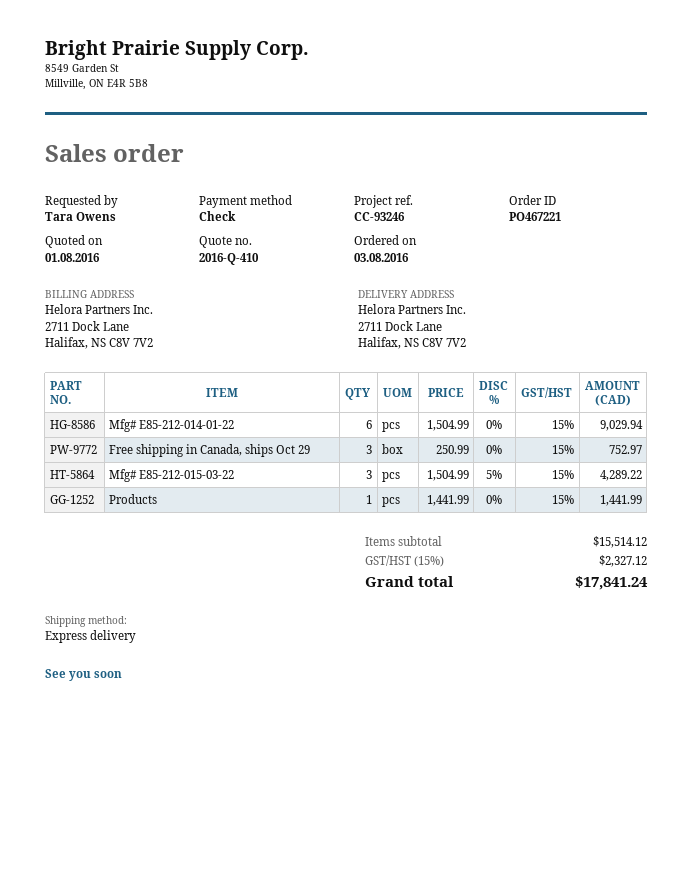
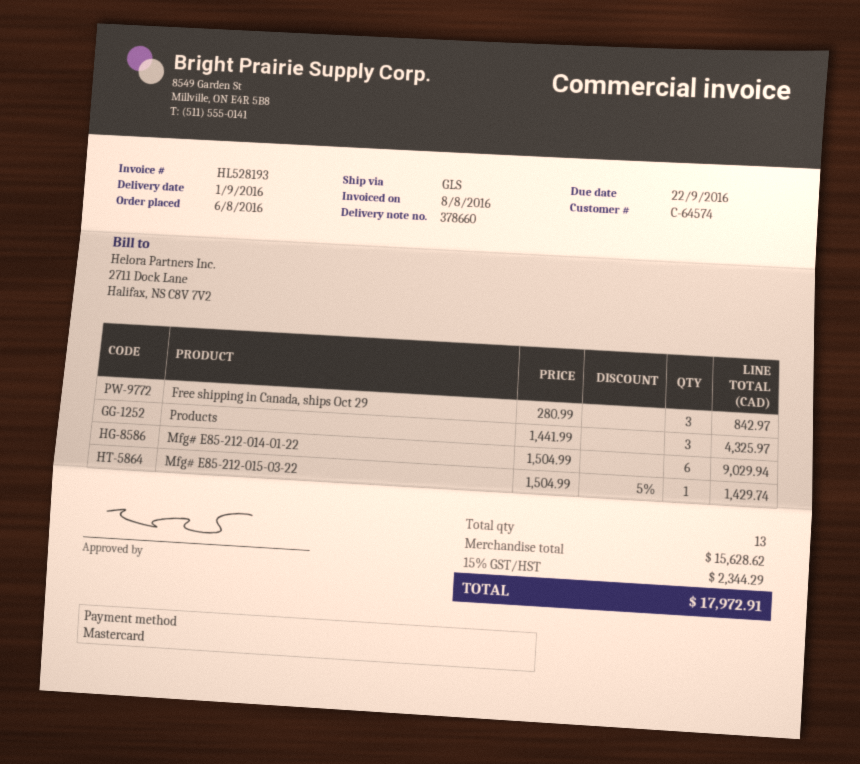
order date: 2016-08-03 -> 2016-08-06
payment method: cheque -> Mastercard
shipping method: express -> GLS
Free shipping in Canada, ships Oct 29: 3 x 250.99 = 752.97 -> 3 x 280.99 = 842.97
Mfg# E85-212-015-03-22: 3 x 1504.99 - 5% = 4289.22 -> 1 x 1504.99 - 5% = 1429.74
Products: 1 x 1441.99 = 1441.99 -> 3 x 1441.99 = 4325.97
subtotal: 15514.12 -> 15628.62
tax: 15% = 2327.12 -> 15% = 2344.29
total: 17841.24 -> 17972.91

